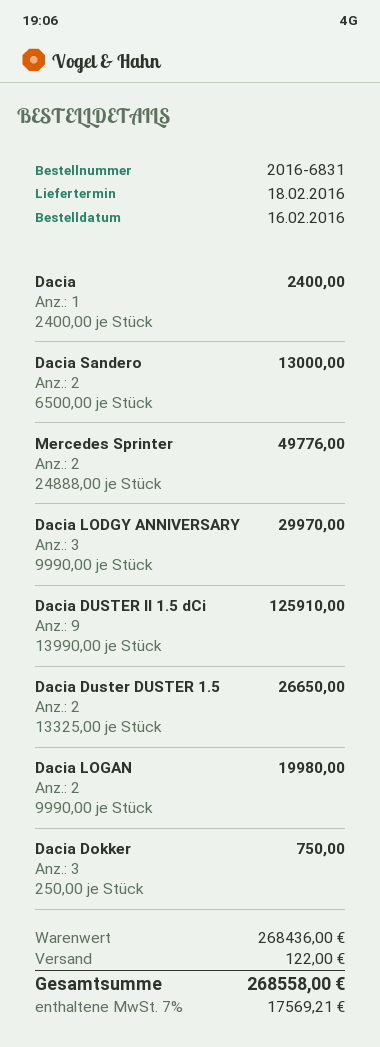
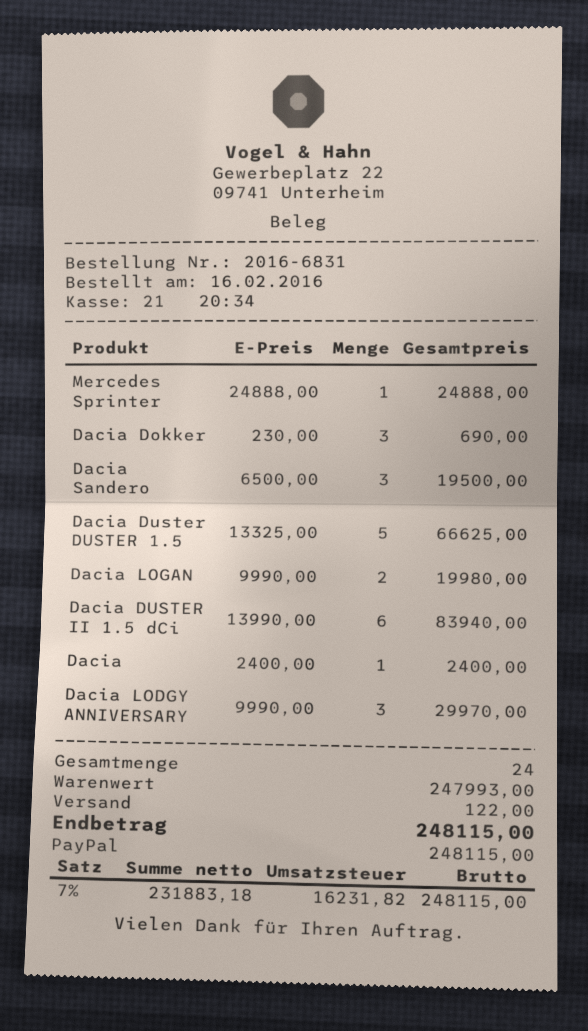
Dacia Sandero: 2 x 6500.00 = 13000.00 -> 3 x 6500.00 = 19500.00
Mercedes Sprinter: 2 x 24888.00 = 49776.00 -> 1 x 24888.00 = 24888.00
Dacia DUSTER II 1.5 dCi: 9 x 13990.00 = 125910.00 -> 6 x 13990.00 = 83940.00
Dacia Duster DUSTER 1.5: 2 x 13325.00 = 26650.00 -> 5 x 13325.00 = 66625.00
Dacia Dokker: 3 x 250.00 = 750.00 -> 3 x 230.00 = 690.00
subtotal: 268436.00 -> 247993.00
tax: 7% = 17569.21 -> 7% = 16231.82
total: 268558.00 -> 248115.00

